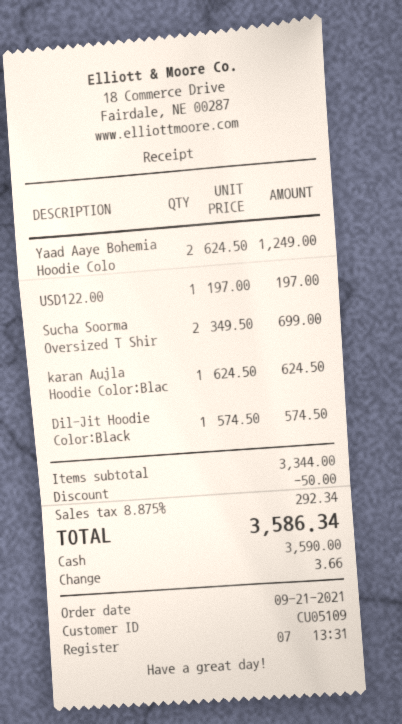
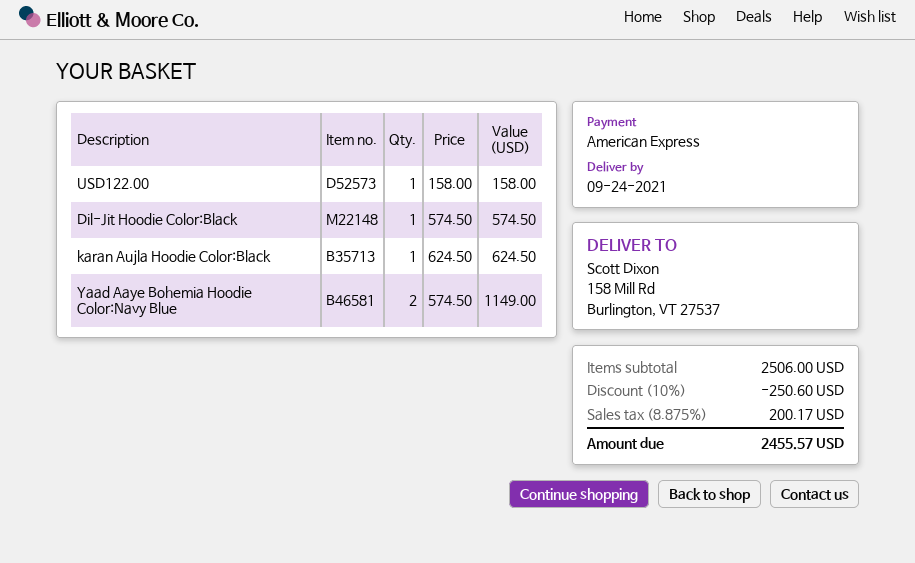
payment method: cash -> American Express
Yaad Aaye Bohemia Hoodie Colo: 2 x 624.50 = 1249.00 -> 2 x 574.50 = 1149.00
USD122.00: 1 x 197.00 = 197.00 -> 1 x 158.00 = 158.00
Sucha Soorma Oversized T Shir: 2 x 349.50 = 699.00 -> none
subtotal: 3344.00 -> 2506.00
discount: 50.00 -> 250.60
tax: 8.875% = 292.34 -> 8.875% = 200.17
total: 3586.34 -> 2455.57

